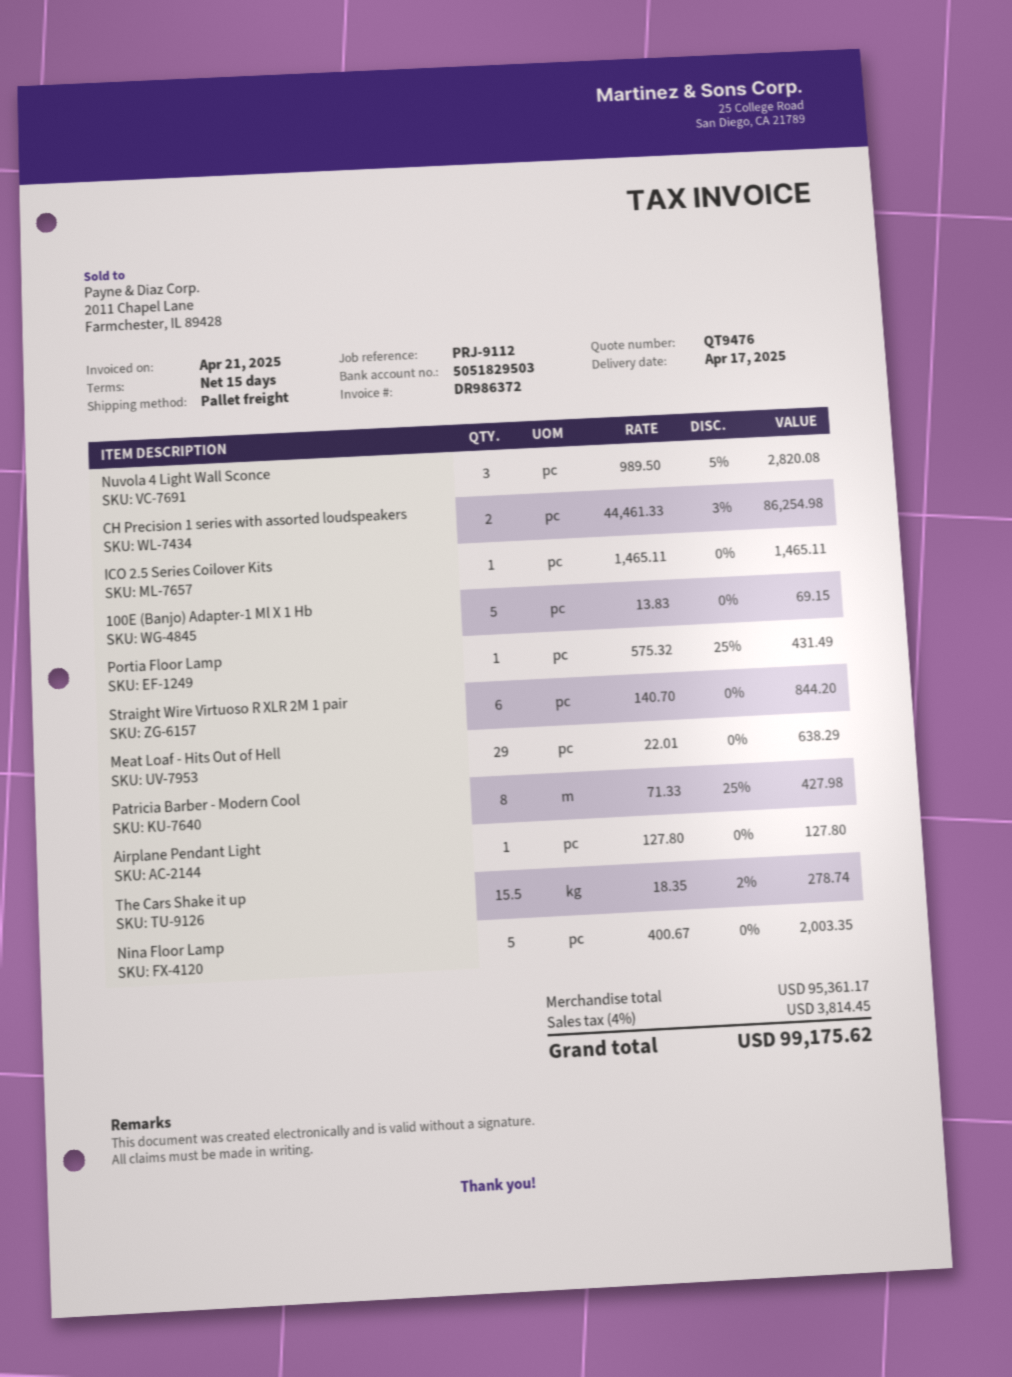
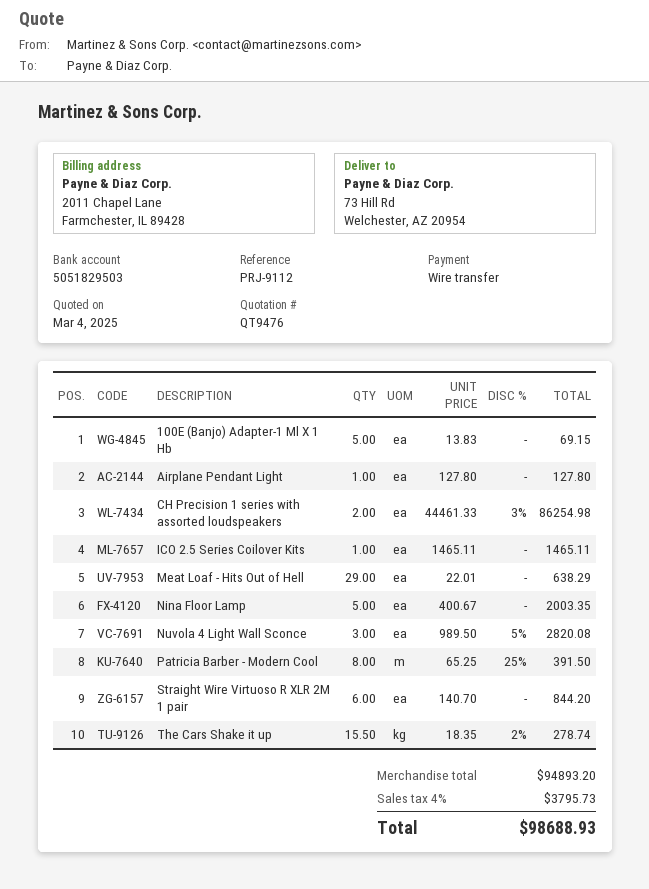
Portia Floor Lamp: 1 x 575.32 - 25% = 431.49 -> none
Patricia Barber - Modern Cool: 8 x 71.33 - 25% = 427.98 -> 8 x 65.25 - 25% = 391.50
subtotal: 95361.17 -> 94893.20
tax: 4% = 3814.45 -> 4% = 3795.73
total: 99175.62 -> 98688.93

